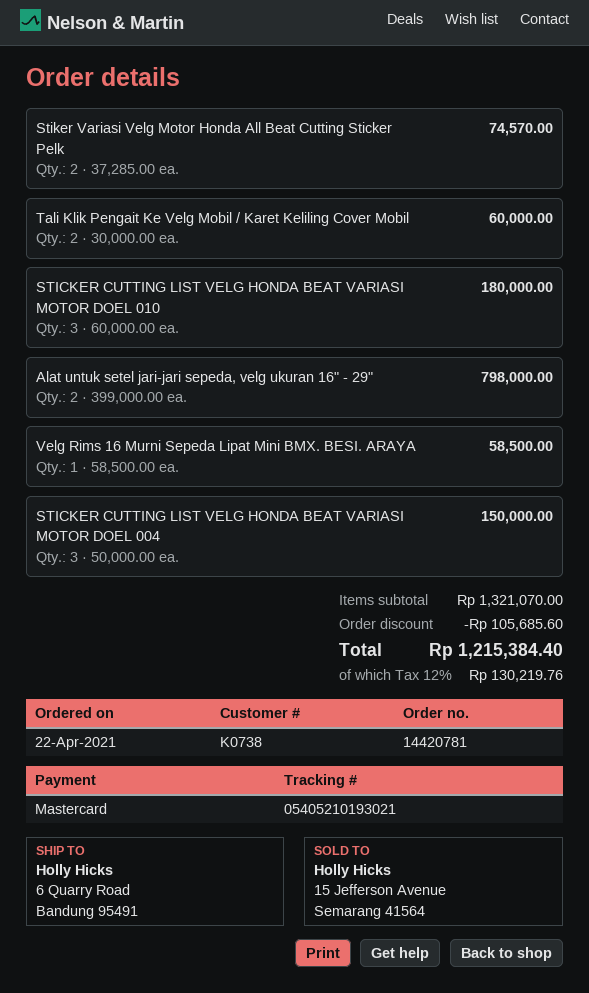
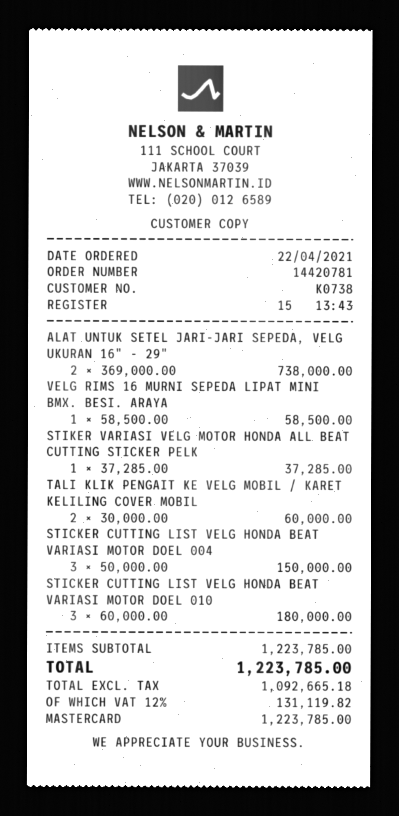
Stiker Variasi Velg Motor Honda All Beat Cutting Sticker Pelk: 2 x 37285.00 = 74570.00 -> 1 x 37285.00 = 37285.00
Alat untuk setel jari-jari sepeda, velg ukuran 16" - 29": 2 x 399000.00 = 798000.00 -> 2 x 369000.00 = 738000.00
subtotal: 1321070.00 -> 1223785.00
discount: 105685.60 -> none
tax: 12% = 130219.76 -> 12% = 131119.82
total: 1215384.40 -> 1223785.00

